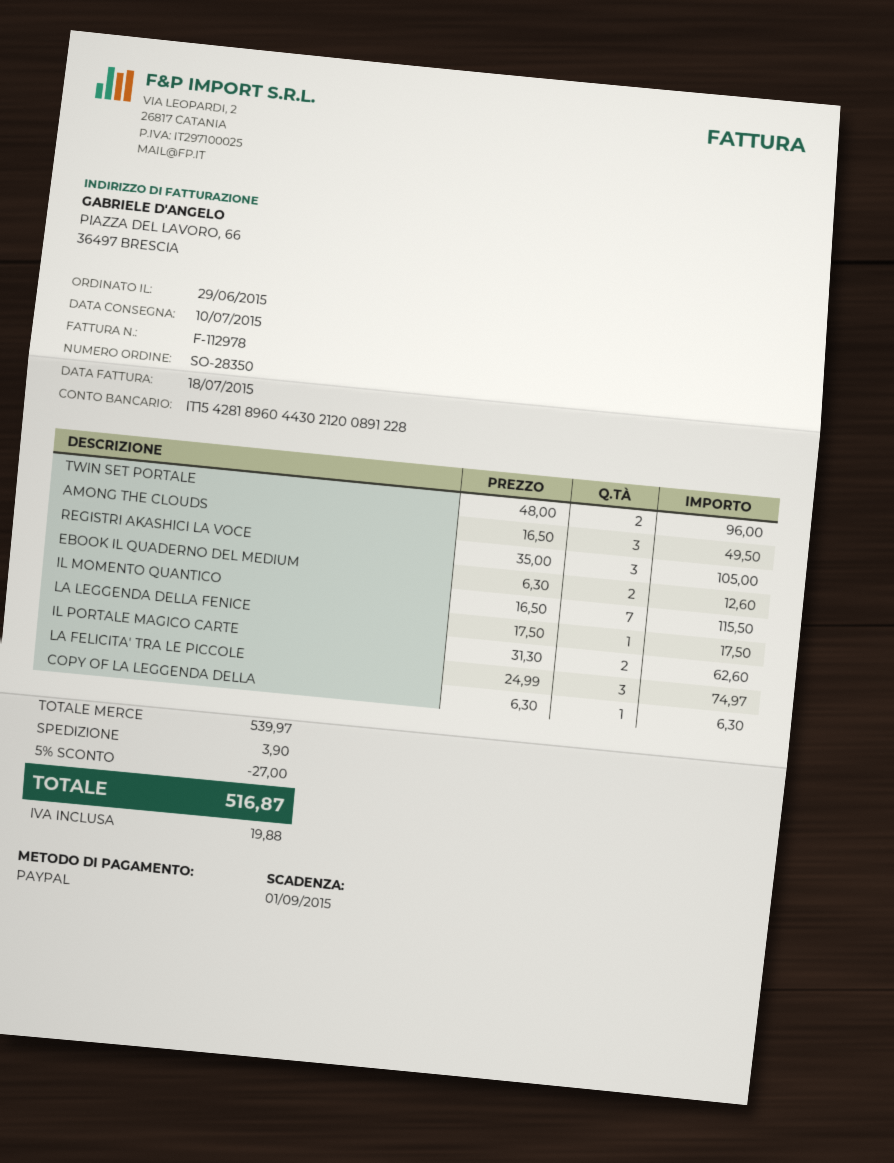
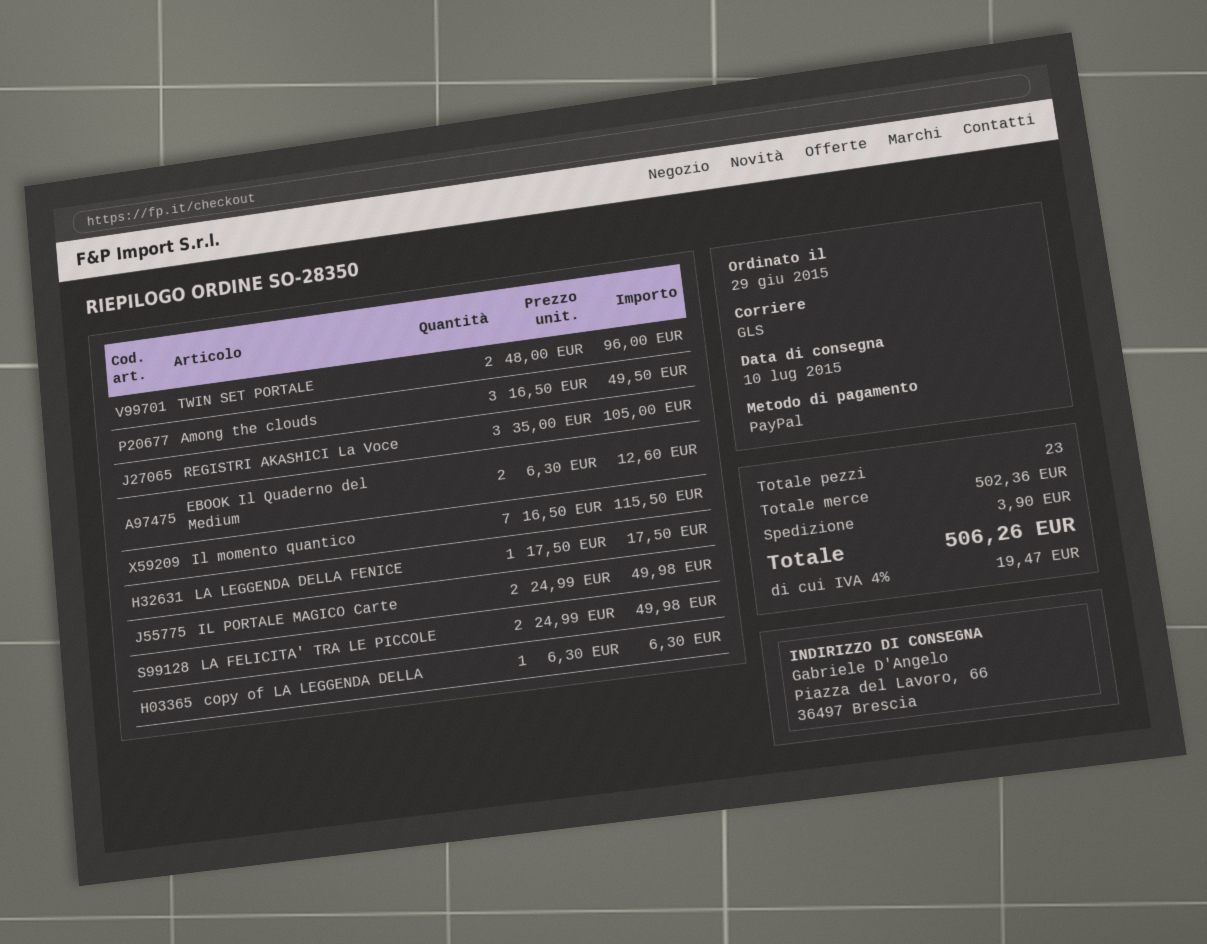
IL PORTALE MAGICO CARTE: 2 x 31.30 = 62.60 -> 2 x 24.99 = 49.98
LA FELICITA' TRA LE PICCOLE: 3 x 24.99 = 74.97 -> 2 x 24.99 = 49.98
subtotal: 539.97 -> 502.36
discount: 5% = 27.00 -> none
tax: 19.88 -> 19.47
total: 516.87 -> 506.26

